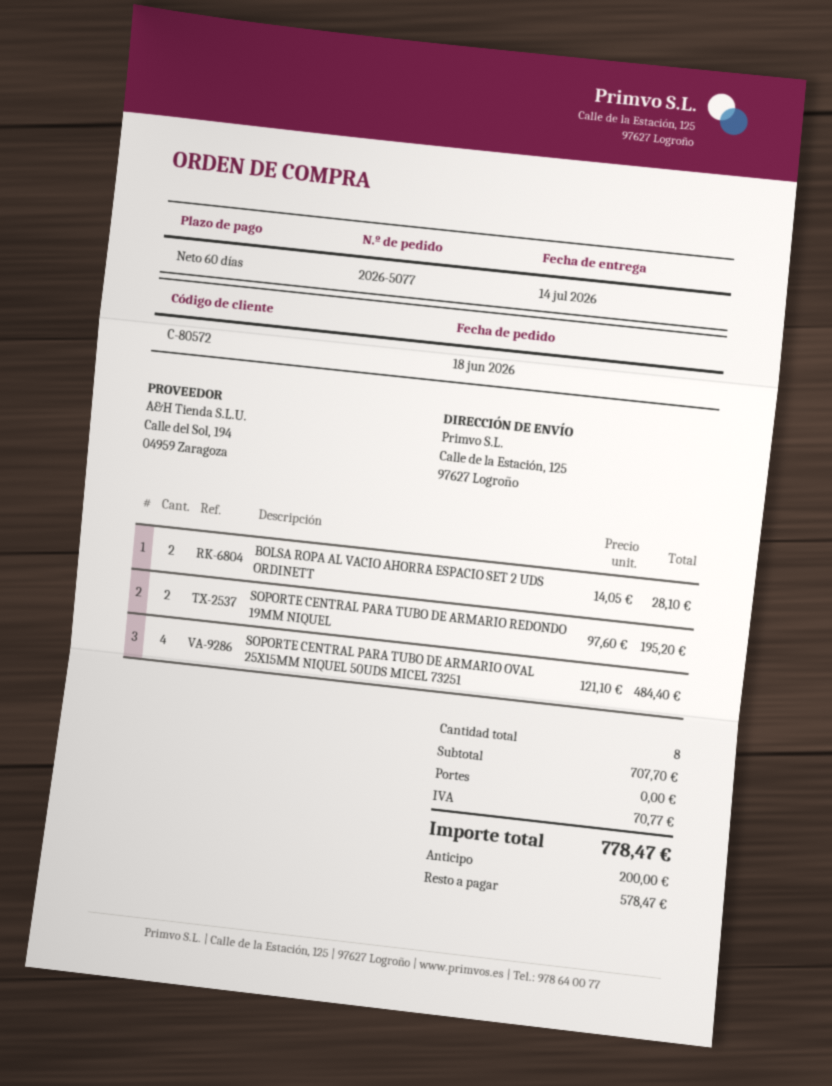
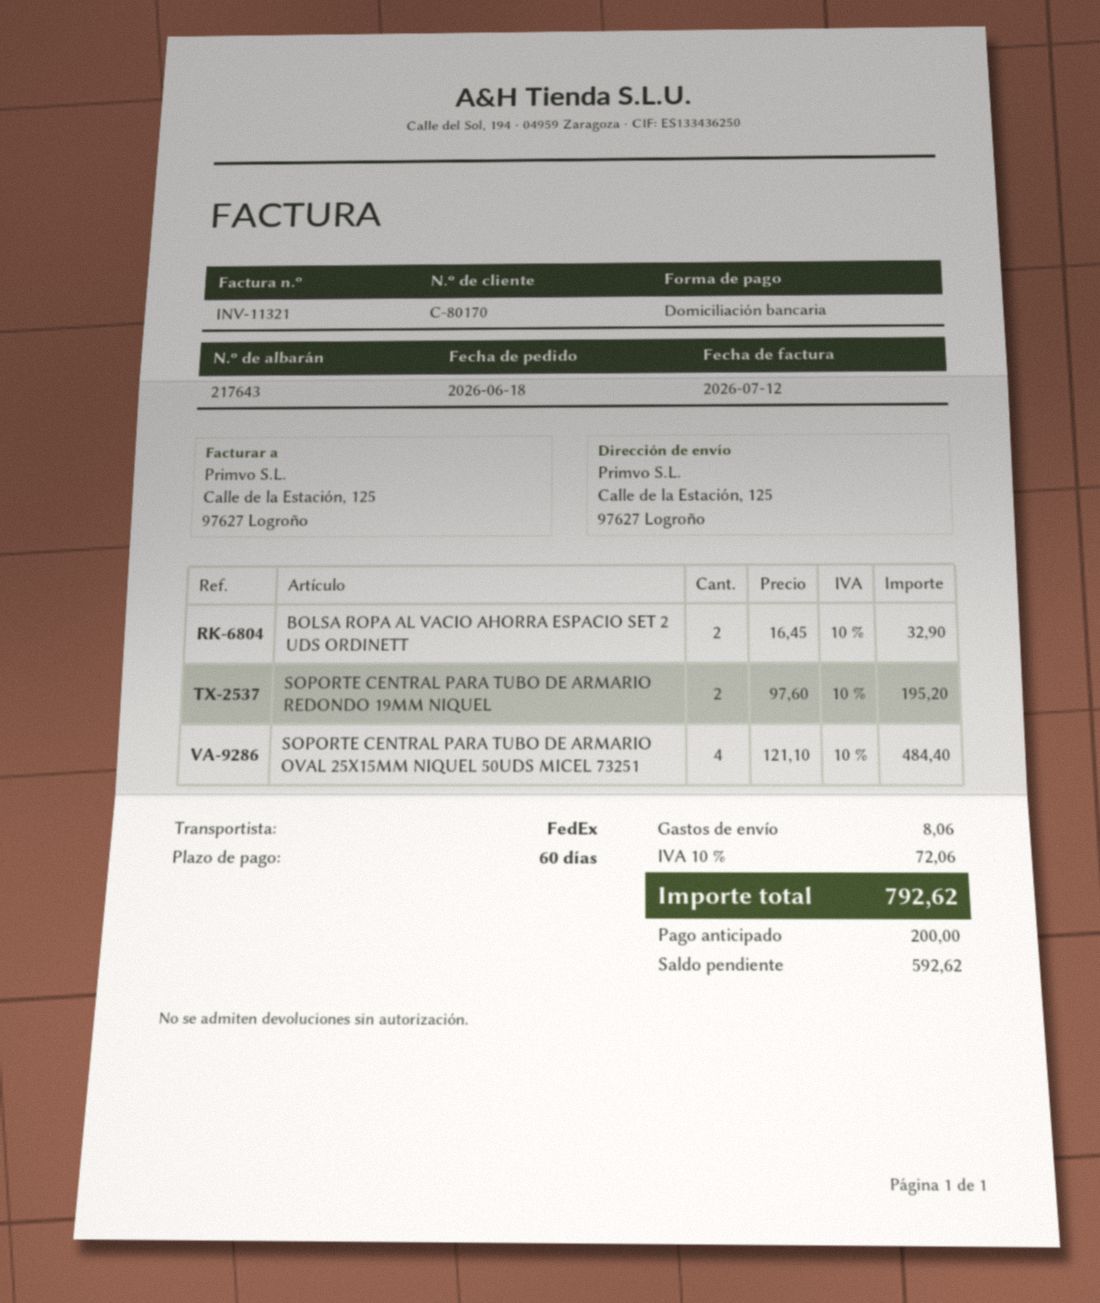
customer number: C-80572 -> C-80170
BOLSA ROPA AL VACIO AHORRA ESPACIO SET 2 UDS ORDINETT: 2 x 14.05 = 28.10 -> 2 x 16.45 = 32.90
shipping: 0.00 -> 8.06
tax: 70.77 -> 72.06
total: 778.47 -> 792.62
balance: 578.47 -> 592.62

